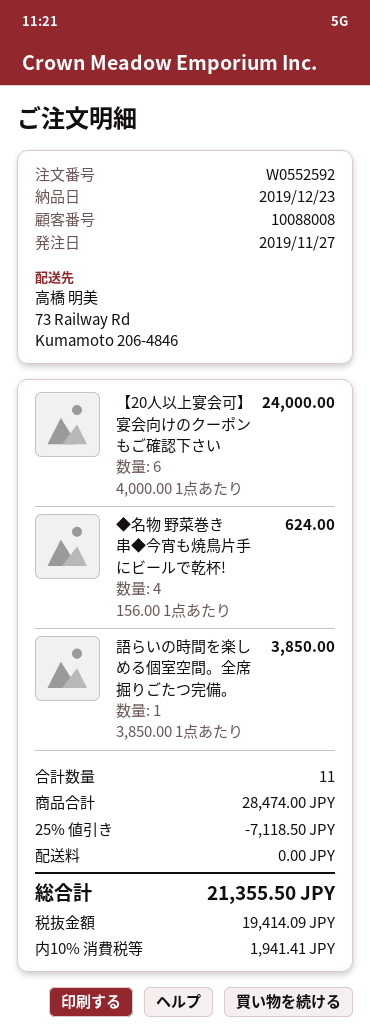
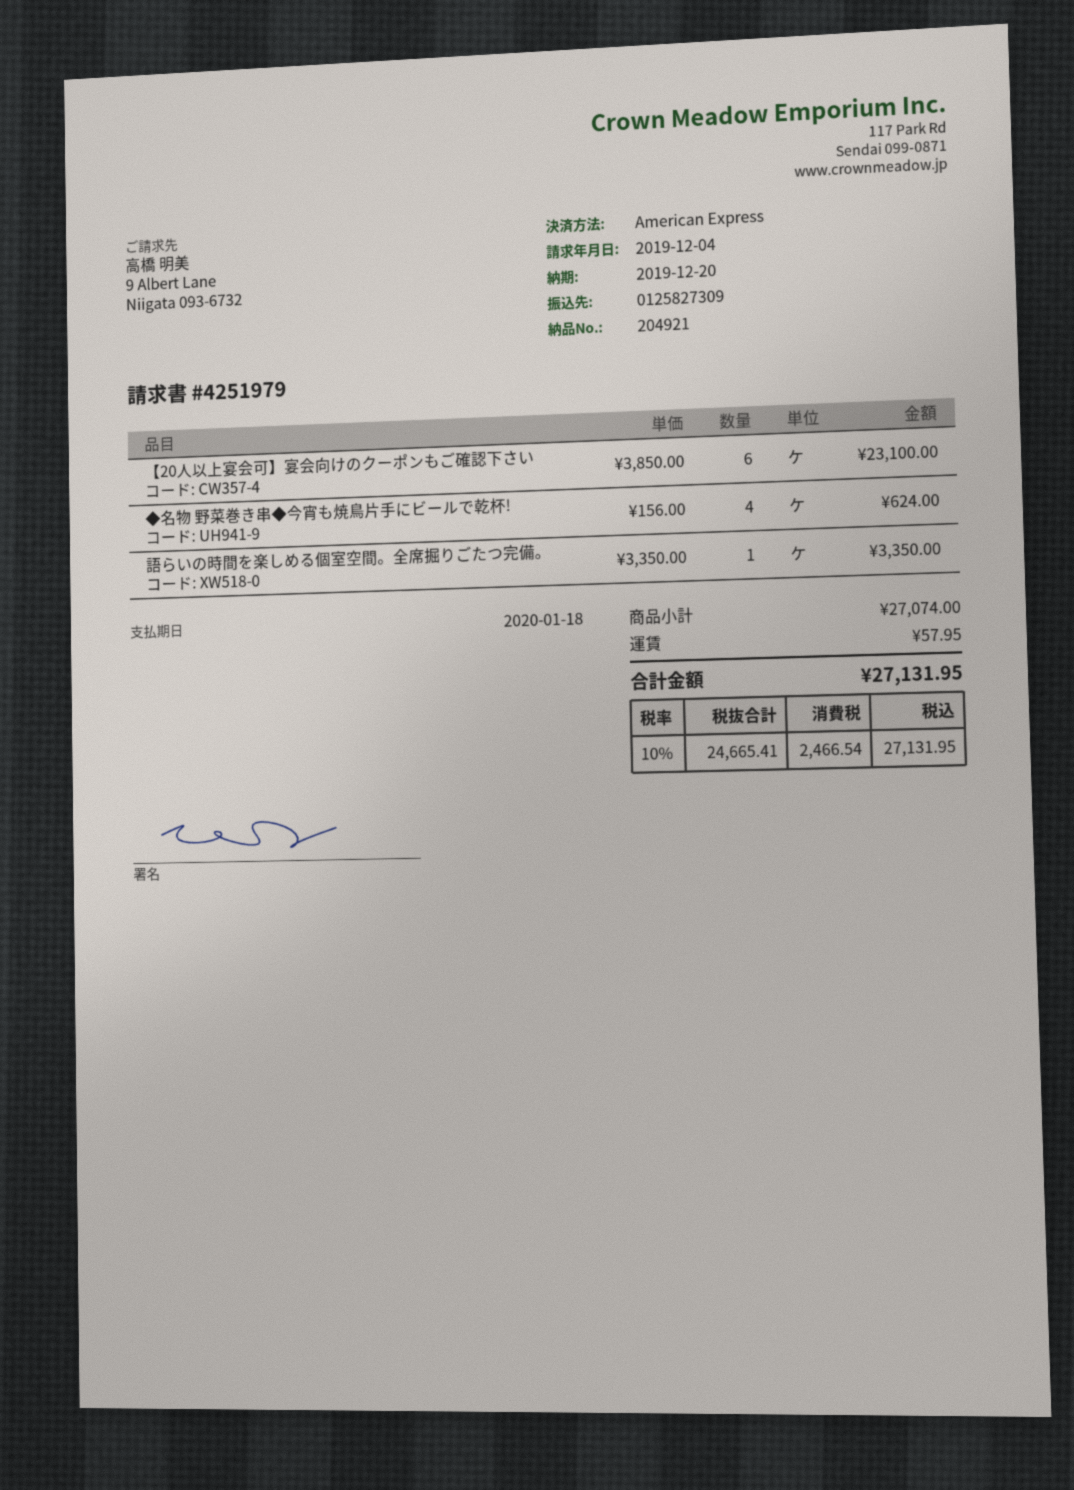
delivery date: 2019-12-23 -> 2019-12-20
【20人以上宴会可】宴会向けのクーポンもご確認下さい: 6 x 4000.00 = 24000.00 -> 6 x 3850.00 = 23100.00
語らいの時間を楽しめる個室空間。全席掘りごたつ完備。: 1 x 3850.00 = 3850.00 -> 1 x 3350.00 = 3350.00
subtotal: 28474.00 -> 27074.00
discount: 25% = 7118.50 -> none
shipping: 0.00 -> 57.95
net: 19414.09 -> 24665.41
tax: 10% = 1941.41 -> 10% = 2466.54
total: 21355.50 -> 27131.95

